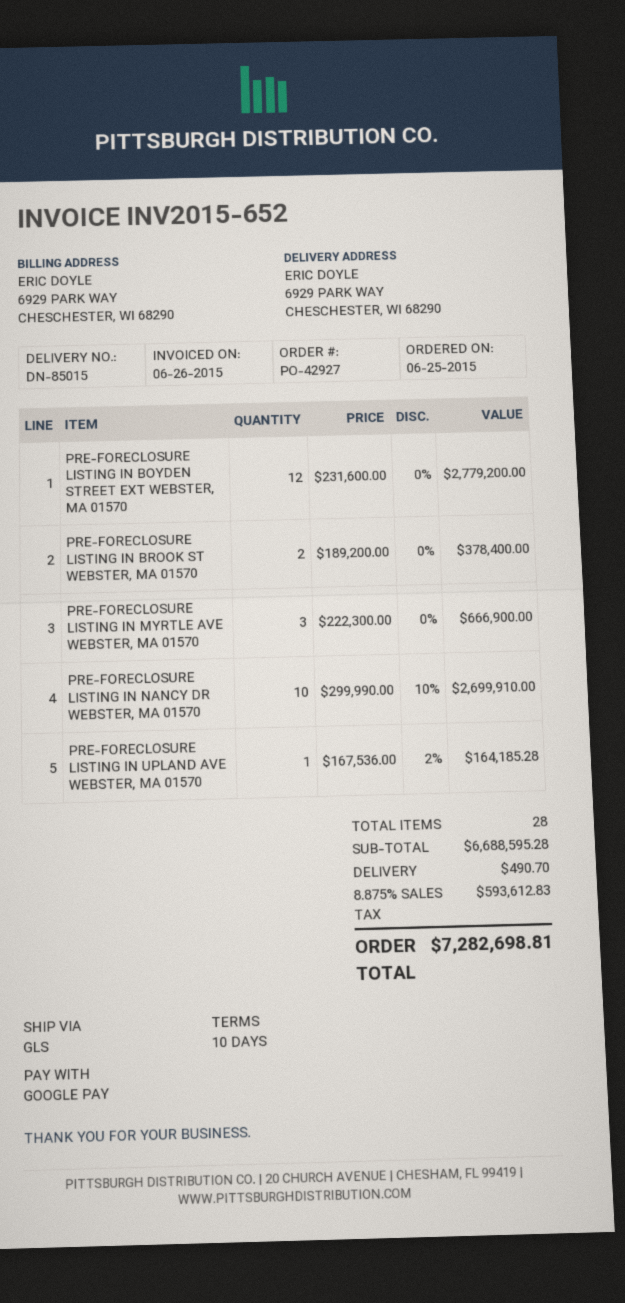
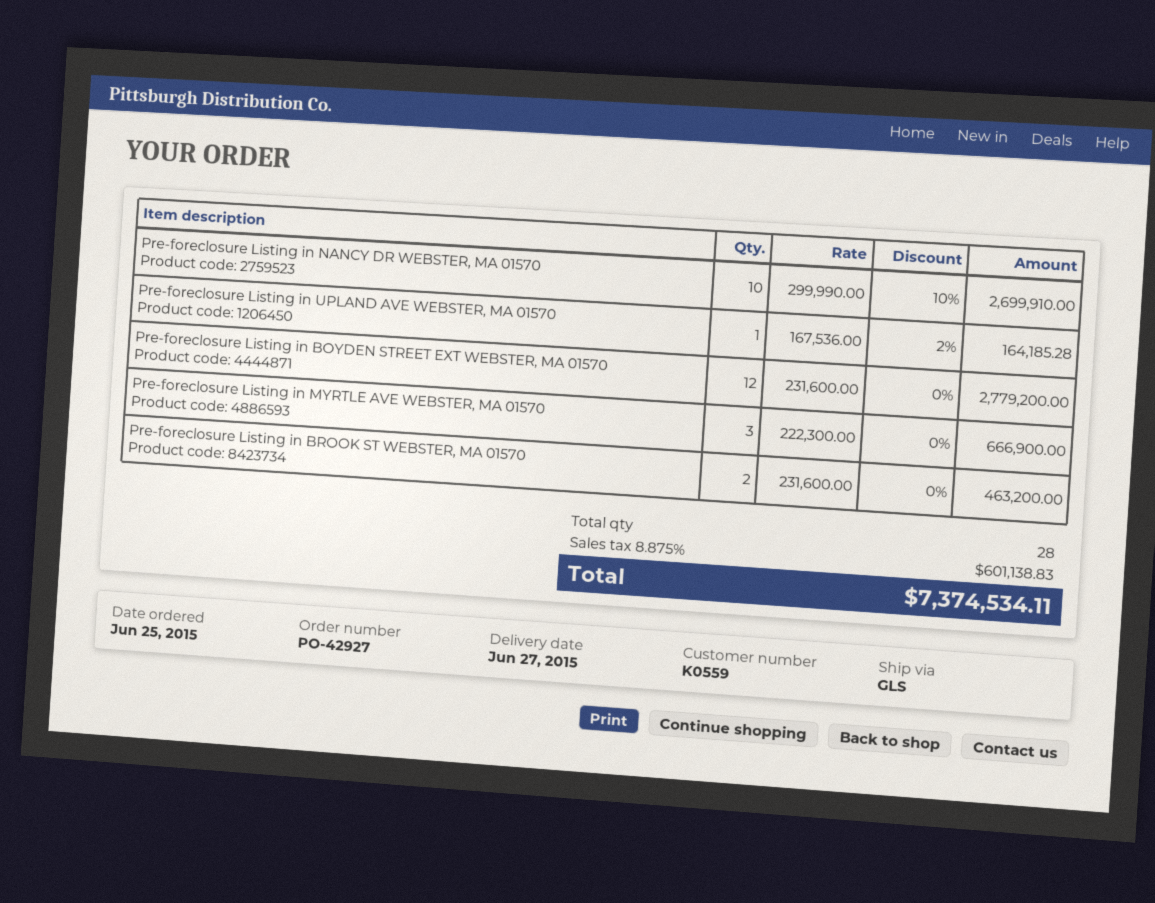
PRE-FORECLOSURE LISTING IN BROOK ST WEBSTER, MA 01570: 2 x 189200.00 = 378400.00 -> 2 x 231600.00 = 463200.00
shipping: 490.70 -> none
tax: 8.875% = 593612.83 -> 8.875% = 601138.83
total: 7282698.81 -> 7374534.11

